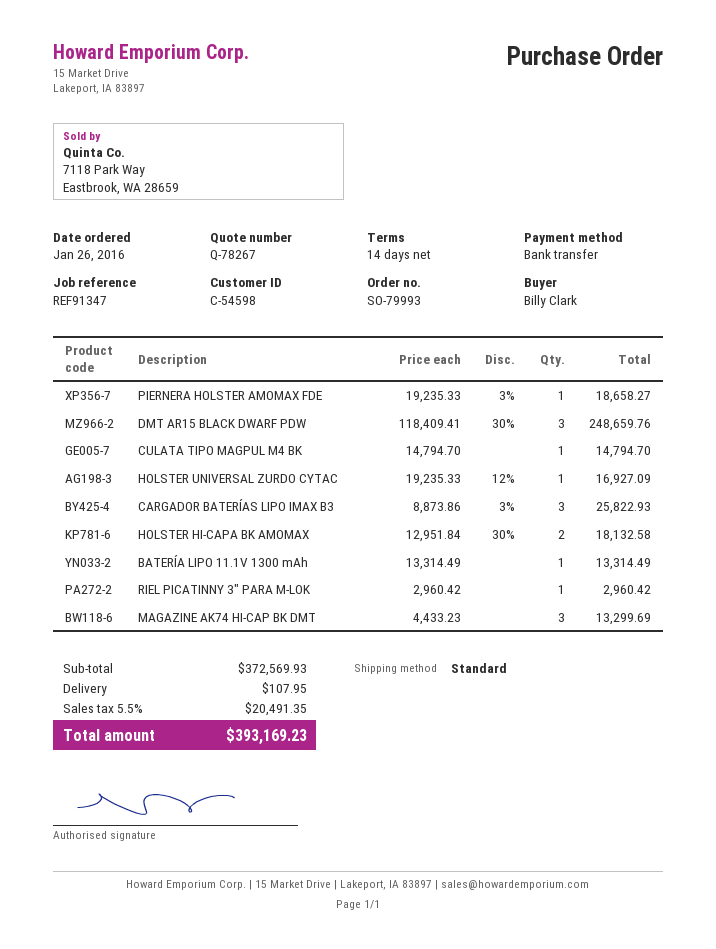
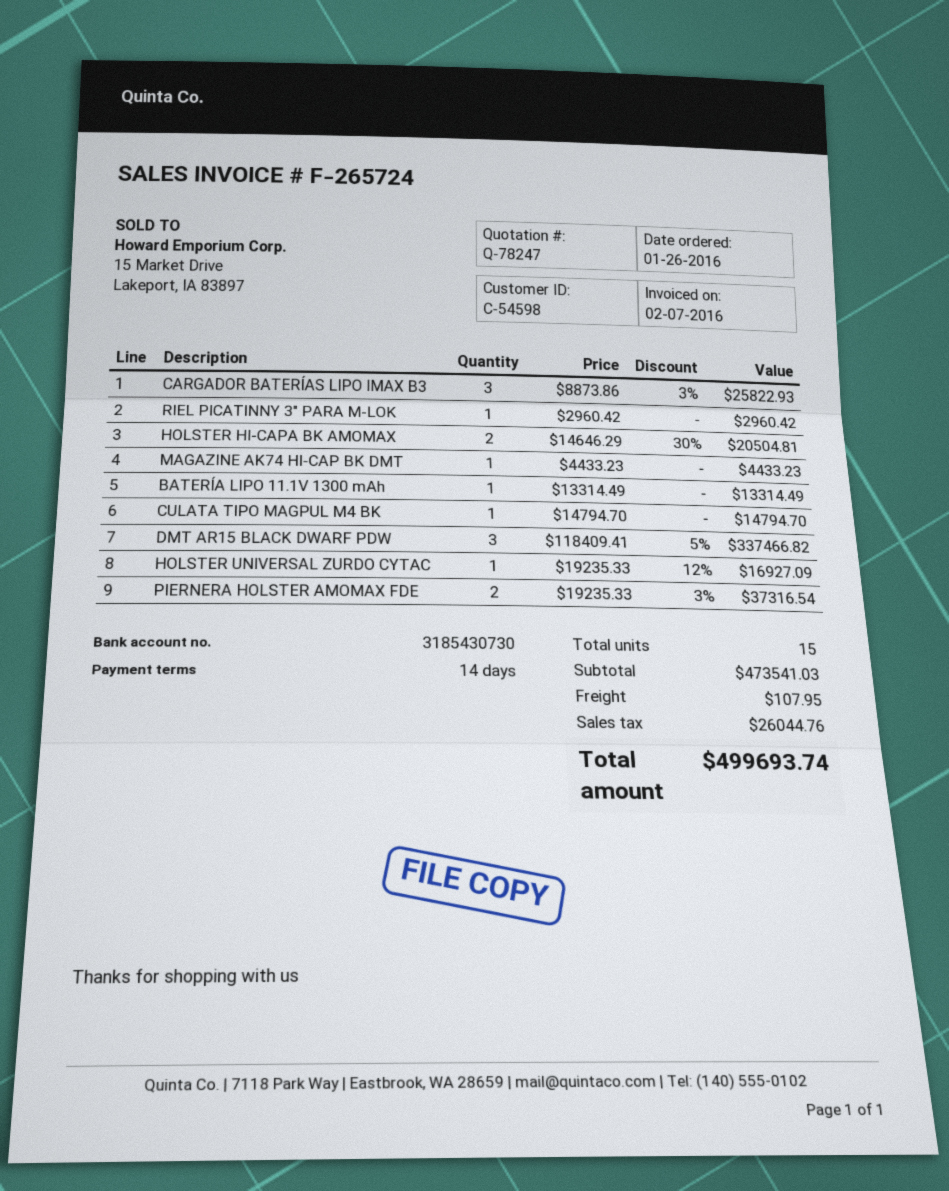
quote number: Q-78267 -> Q-78247
PIERNERA HOLSTER AMOMAX FDE: 1 x 19235.33 - 3% = 18658.27 -> 2 x 19235.33 - 3% = 37316.54
DMT AR15 BLACK DWARF PDW: 3 x 118409.41 - 30% = 248659.76 -> 3 x 118409.41 - 5% = 337466.82
HOLSTER HI-CAPA BK AMOMAX: 2 x 12951.84 - 30% = 18132.58 -> 2 x 14646.29 - 30% = 20504.81
MAGAZINE AK74 HI-CAP BK DMT: 3 x 4433.23 = 13299.69 -> 1 x 4433.23 = 4433.23
subtotal: 372569.93 -> 473541.03
tax: 20491.35 -> 26044.76
total: 393169.23 -> 499693.74

